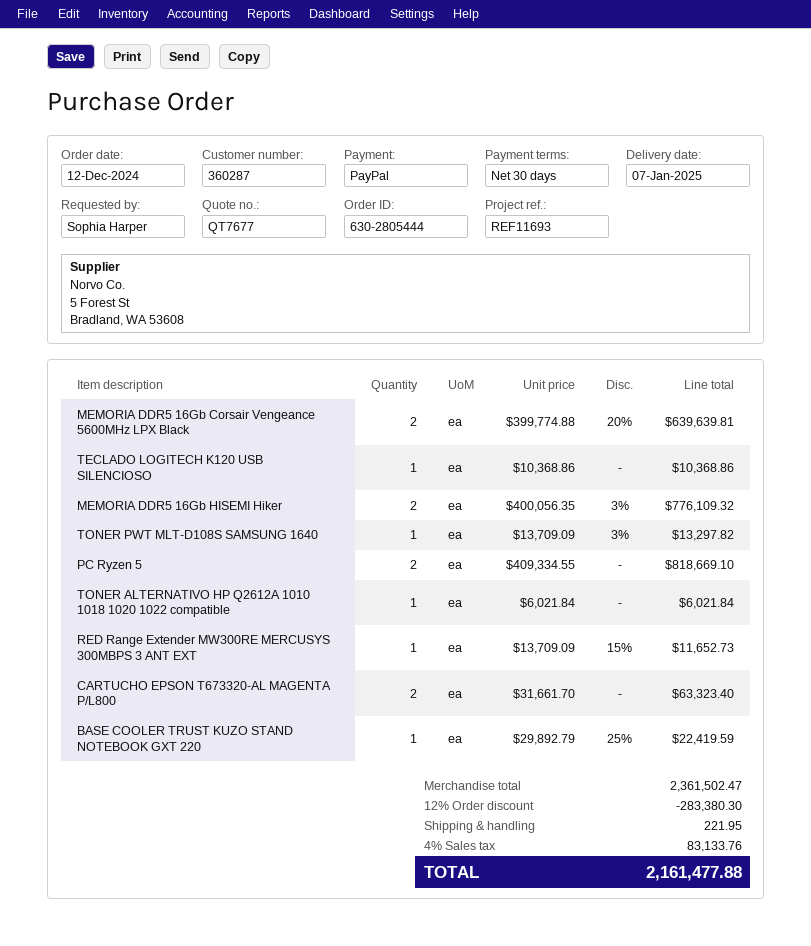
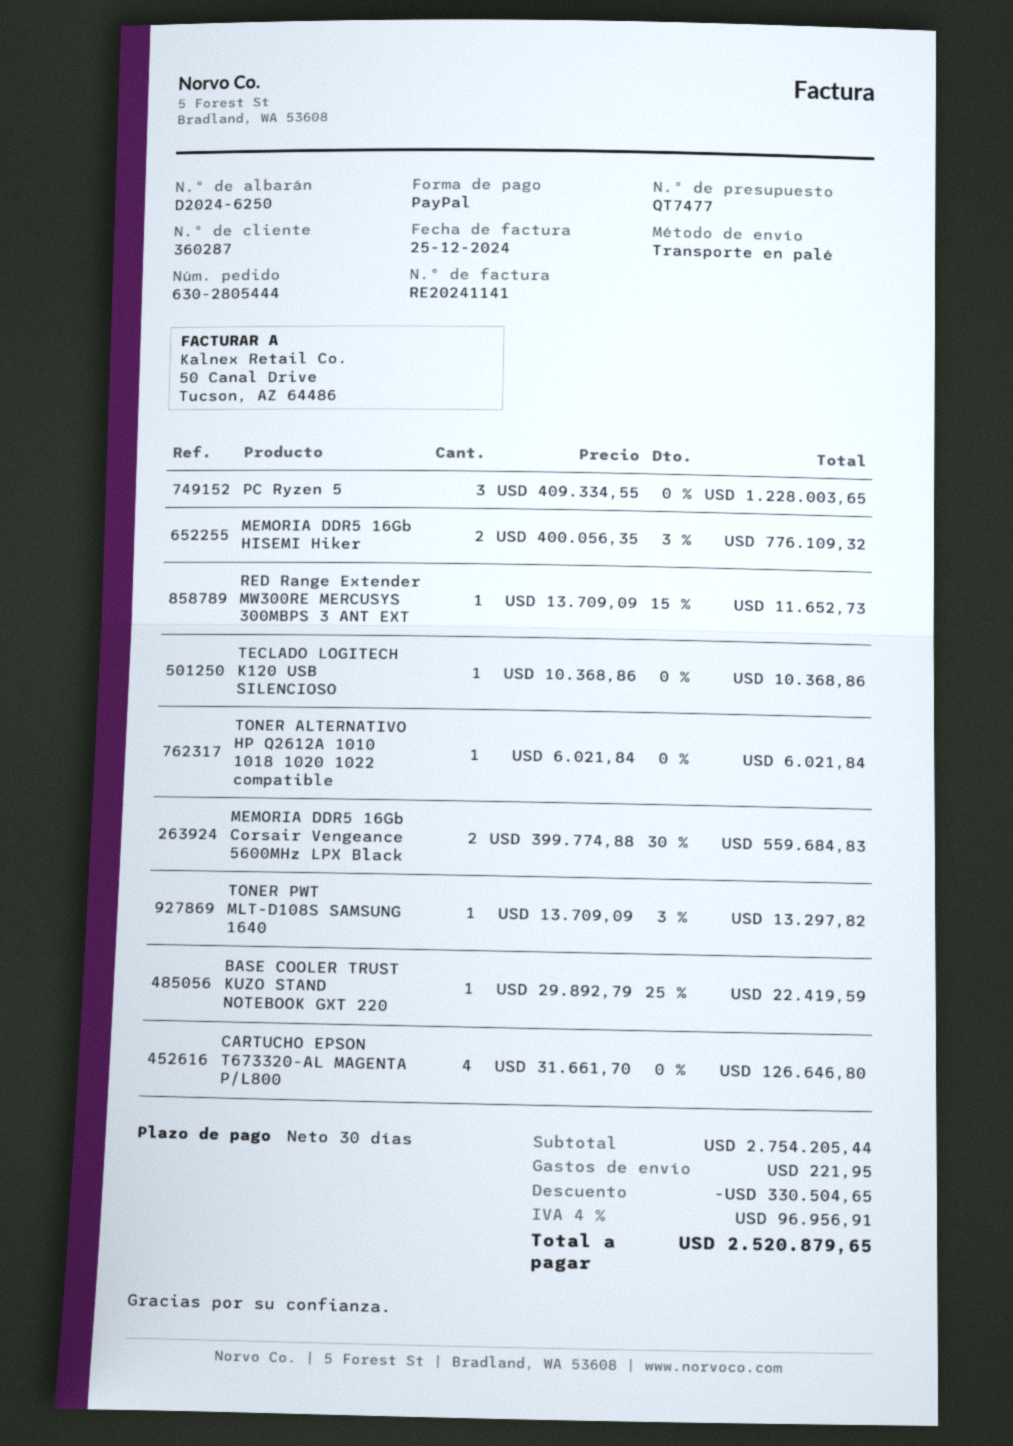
quote number: QT7677 -> QT7477
MEMORIA DDR5 16Gb Corsair Vengeance 5600MHz LPX Black: 2 x 399774.88 - 20% = 639639.81 -> 2 x 399774.88 - 30% = 559684.83
PC Ryzen 5: 2 x 409334.55 = 818669.10 -> 3 x 409334.55 = 1228003.65
CARTUCHO EPSON T673320-AL MAGENTA P/L800: 2 x 31661.70 = 63323.40 -> 4 x 31661.70 = 126646.80
subtotal: 2361502.47 -> 2754205.44
discount: 283380.30 -> 330504.65
tax: 4% = 83133.76 -> 4% = 96956.91
total: 2161477.88 -> 2520879.65

